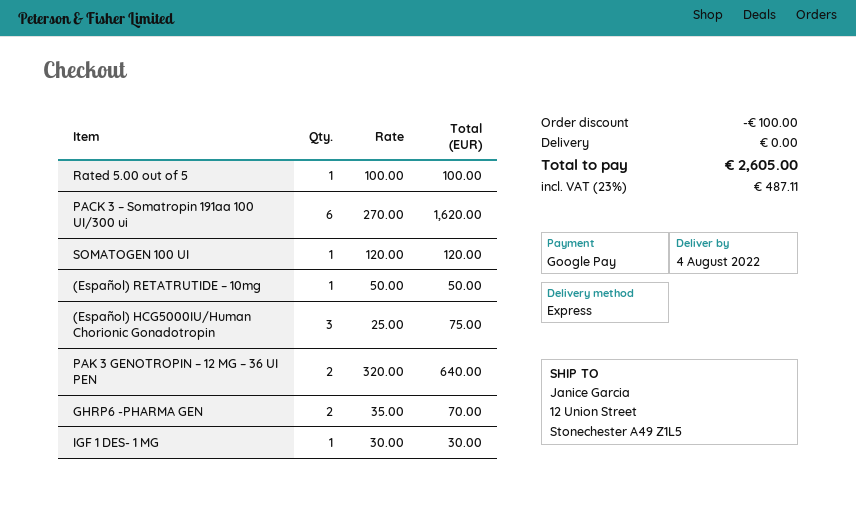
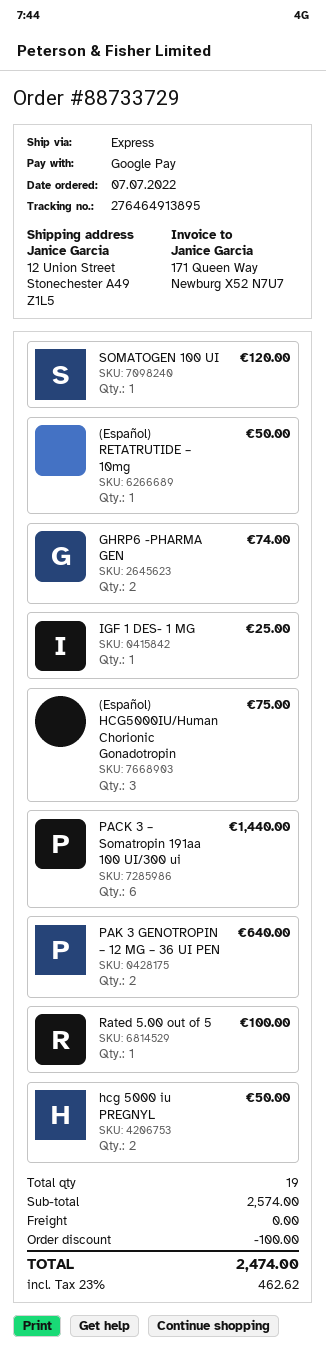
PACK 3 – Somatropin 191aa 100 UI/300 ui: 6 for 1620.00 -> 6 for 1440.00
GHRP6 -PHARMA GEN: 2 for 70.00 -> 2 for 74.00
IGF 1 DES- 1 MG: 1 for 30.00 -> 1 for 25.00
hcg 5000 iu PREGNYL: none -> 2 for 50.00
tax: 23% = 487.11 -> 23% = 462.62
total: 2605.00 -> 2474.00

